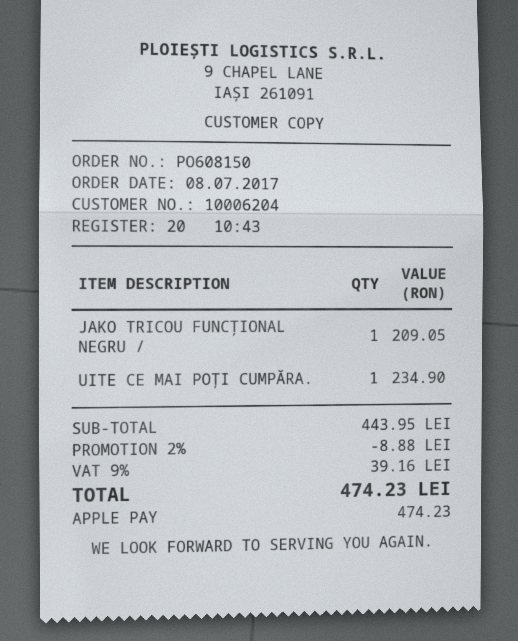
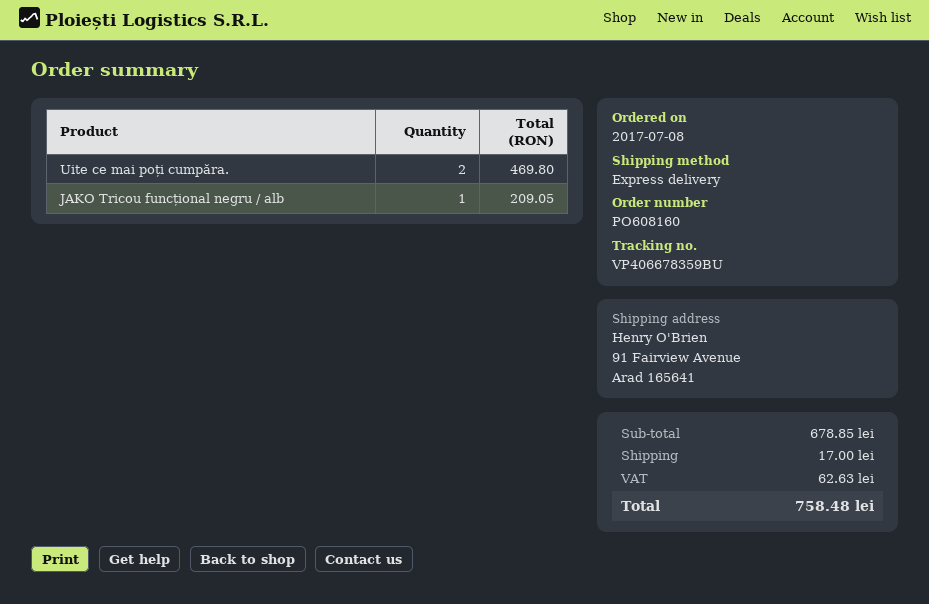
order number: PO608150 -> PO608160
UITE CE MAI POȚI CUMPĂRA.: 1 for 234.90 -> 2 for 469.80
subtotal: 443.95 -> 678.85
discount: 2% = 8.88 -> none
shipping: none -> 17.00
tax: 39.16 -> 62.63
total: 474.23 -> 758.48

